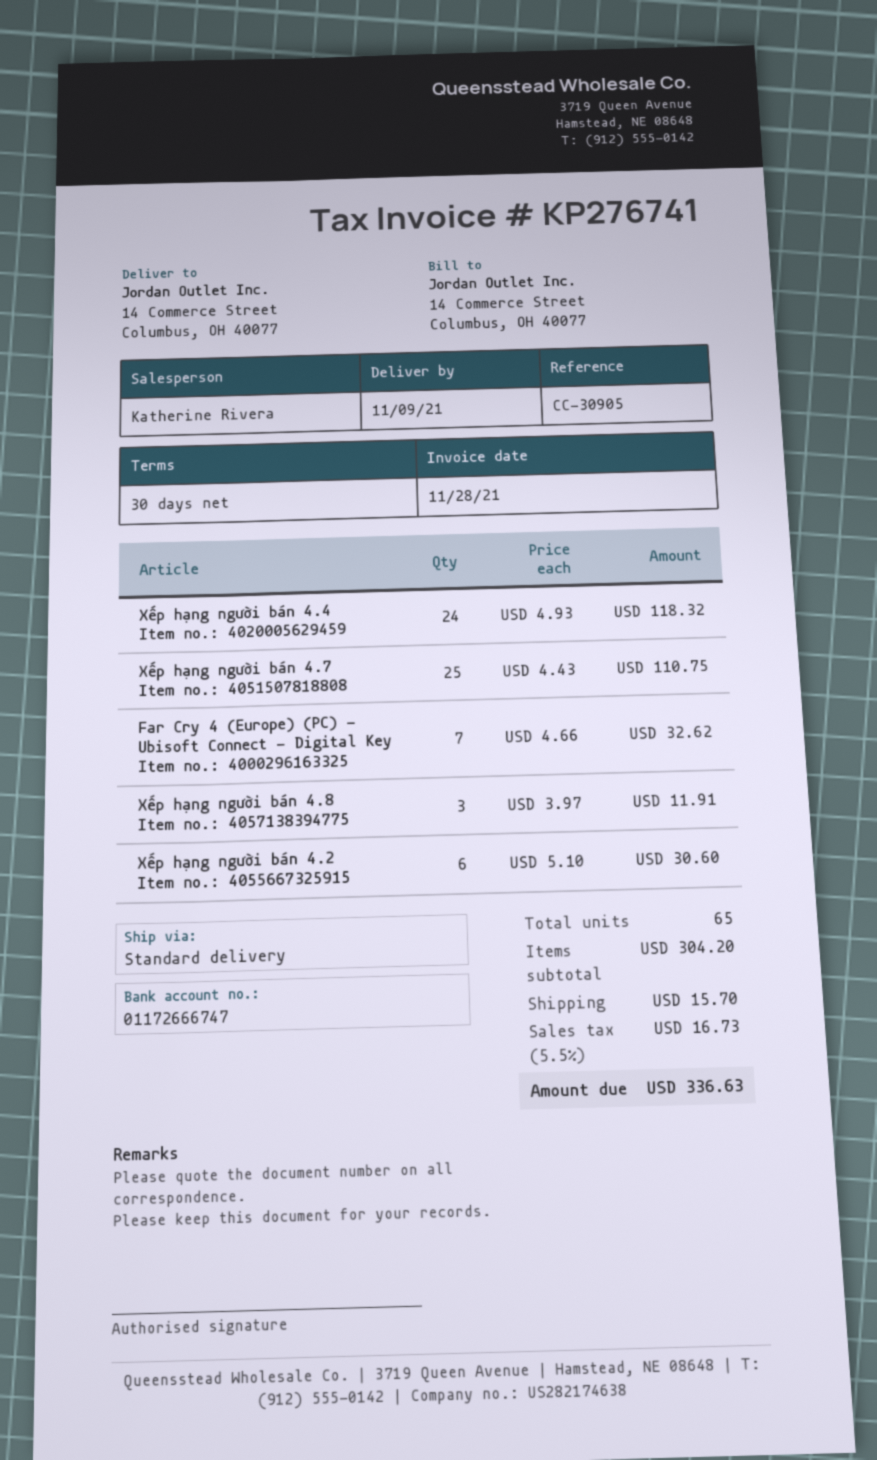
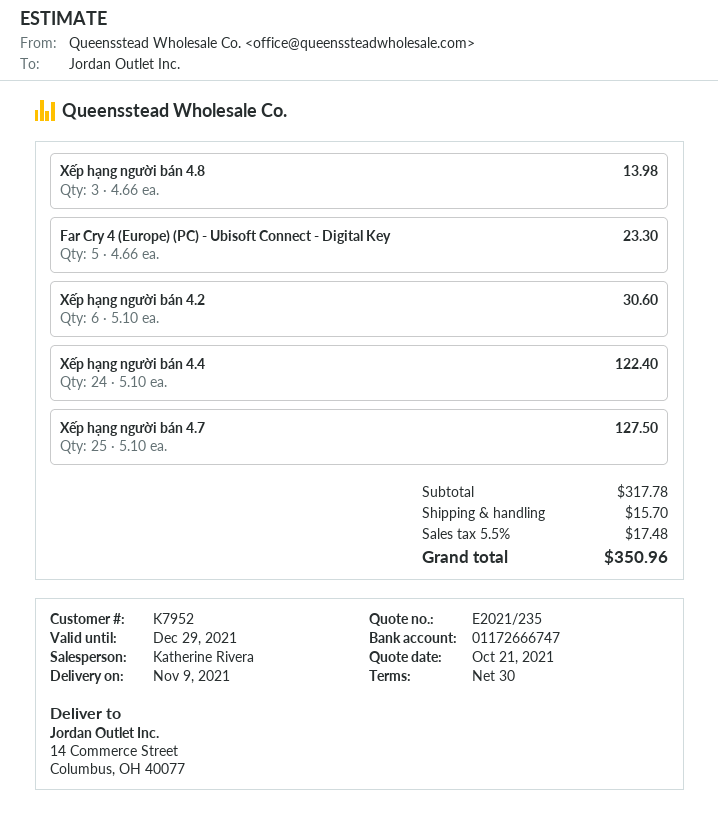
Xếp hạng người bán 4.4: 24 x 4.93 = 118.32 -> 24 x 5.10 = 122.40
Xếp hạng người bán 4.7: 25 x 4.43 = 110.75 -> 25 x 5.10 = 127.50
Far Cry 4 (Europe) (PC) - Ubisoft Connect - Digital Key: 7 x 4.66 = 32.62 -> 5 x 4.66 = 23.30
Xếp hạng người bán 4.8: 3 x 3.97 = 11.91 -> 3 x 4.66 = 13.98
subtotal: 304.20 -> 317.78
tax: 5.5% = 16.73 -> 5.5% = 17.48
total: 336.63 -> 350.96

